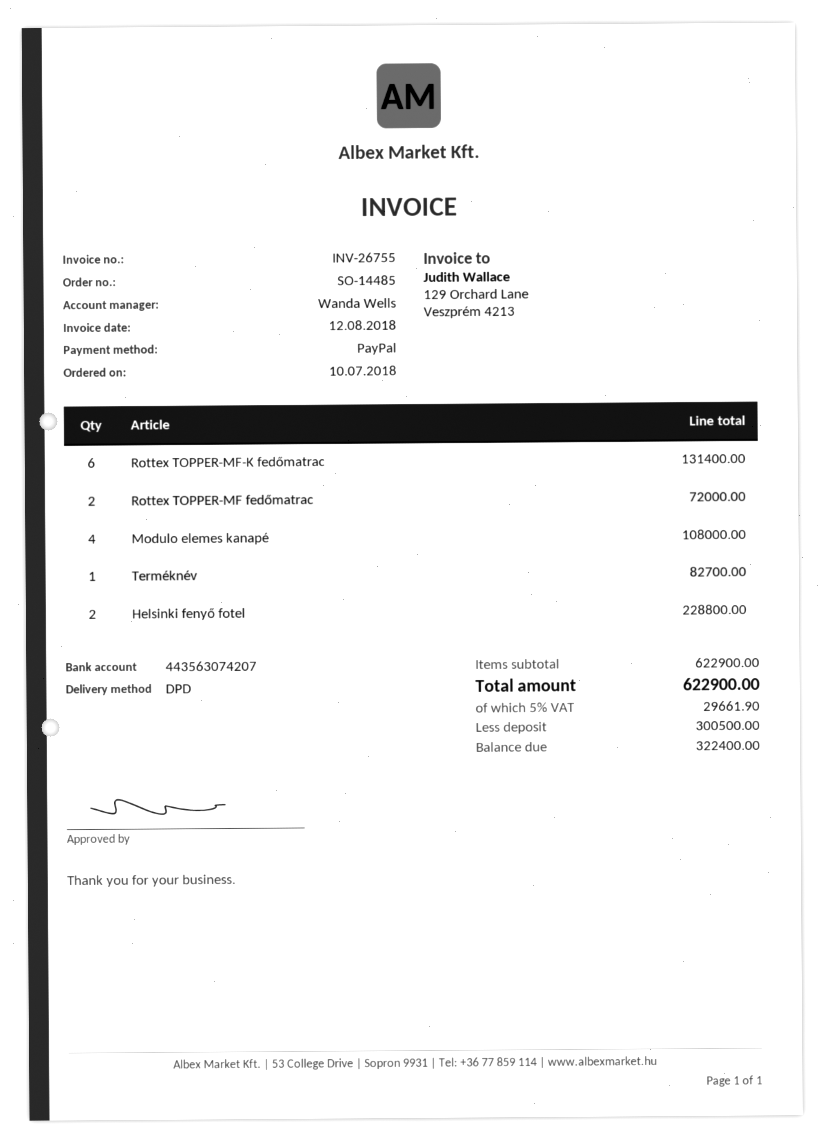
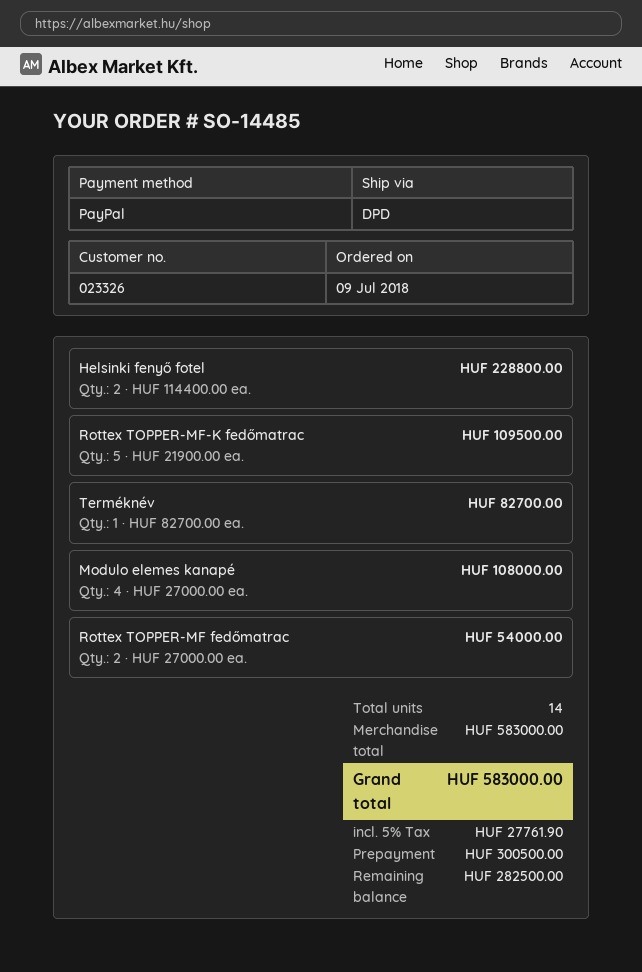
order date: 2018-07-10 -> 2018-07-09
Rottex TOPPER-MF-K fedőmatrac: 6 for 131400.00 -> 5 for 109500.00
Rottex TOPPER-MF fedőmatrac: 2 for 72000.00 -> 2 for 54000.00
subtotal: 622900.00 -> 583000.00
tax: 5% = 29661.90 -> 5% = 27761.90
total: 622900.00 -> 583000.00
balance: 322400.00 -> 282500.00

